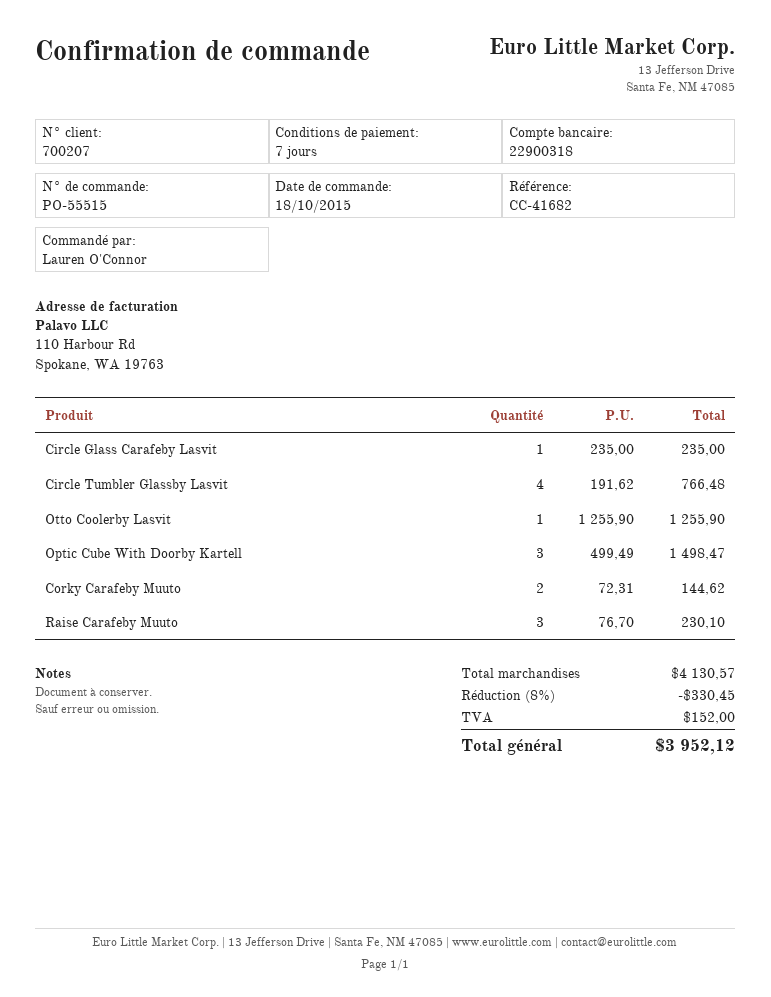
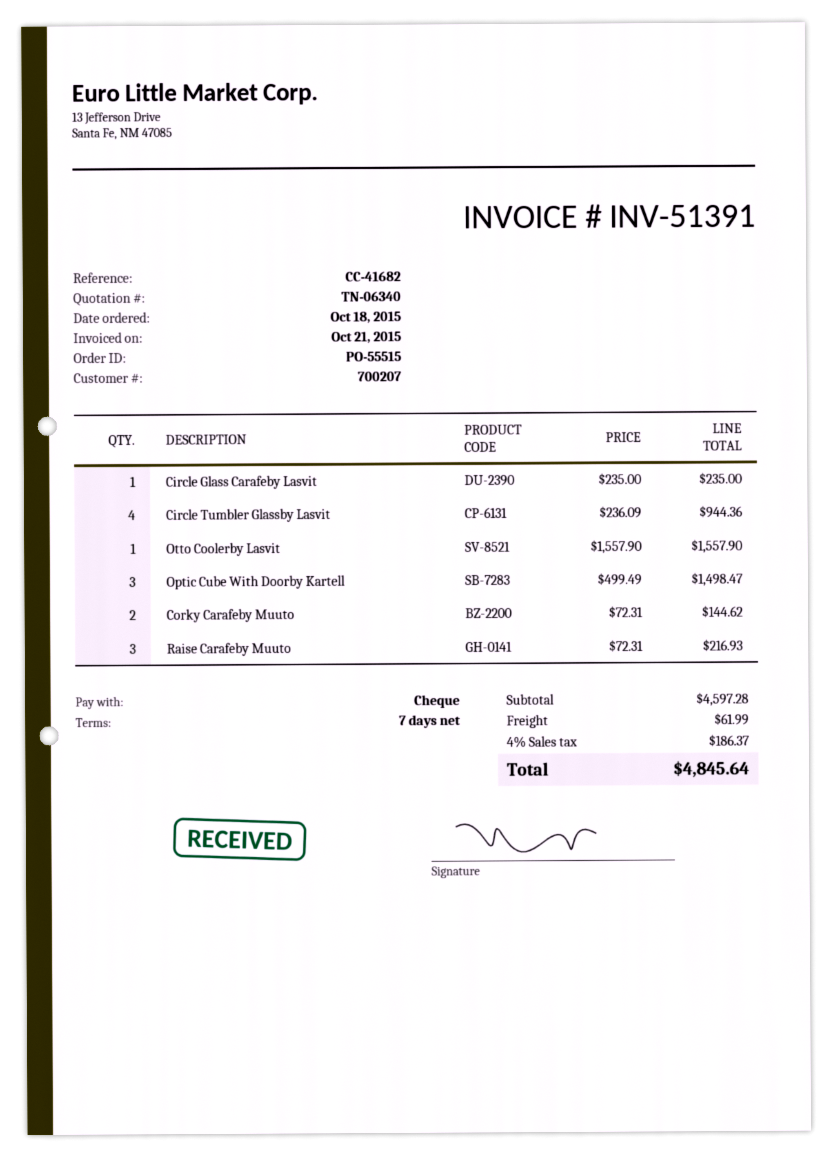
Circle Tumbler Glassby Lasvit: 4 x 191.62 = 766.48 -> 4 x 236.09 = 944.36
Otto Coolerby Lasvit: 1 x 1255.90 = 1255.90 -> 1 x 1557.90 = 1557.90
Raise Carafeby Muuto: 3 x 76.70 = 230.10 -> 3 x 72.31 = 216.93
subtotal: 4130.57 -> 4597.28
discount: 8% = 330.45 -> none
shipping: none -> 61.99
tax: 152.00 -> 186.37
total: 3952.12 -> 4845.64

